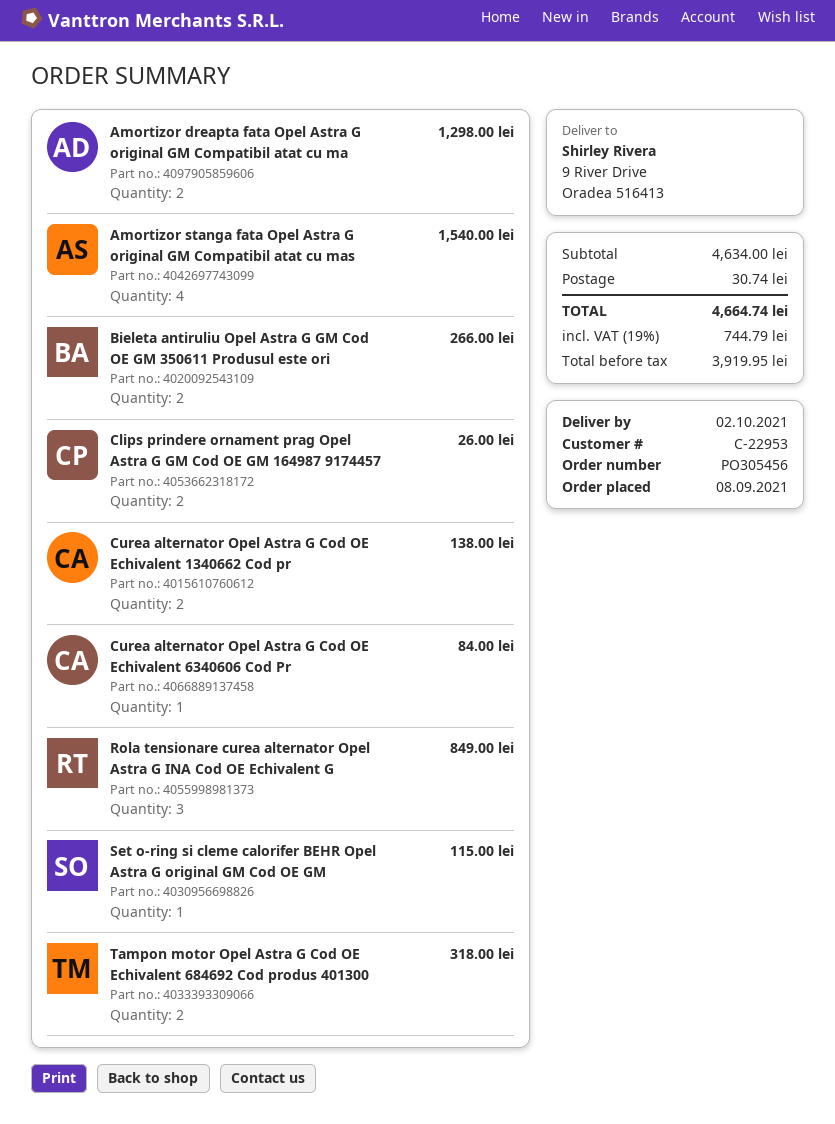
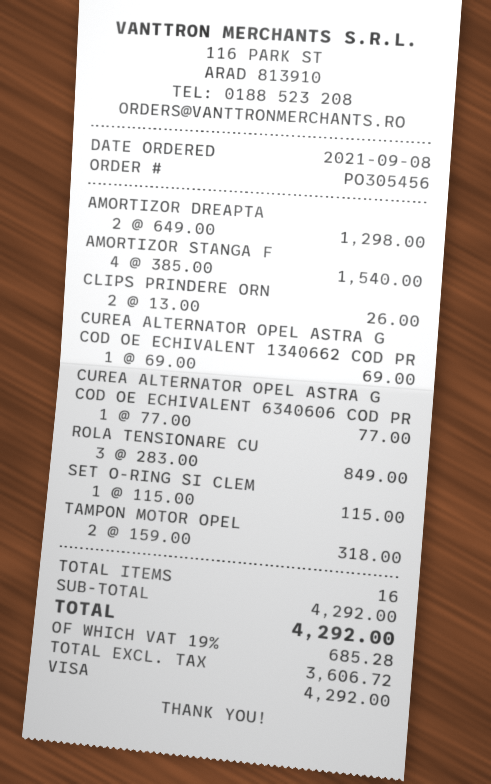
Bieleta antiruliu Opel Astra G GM Cod OE GM 350611 Produsul este ori: 2 for 266.00 -> none
Curea alternator Opel Astra G Cod OE Echivalent 1340662 Cod pr: 2 for 138.00 -> 1 for 69.00
Curea alternator Opel Astra G Cod OE Echivalent 6340606 Cod Pr: 1 for 84.00 -> 1 for 77.00
subtotal: 4634.00 -> 4292.00
shipping: 30.74 -> none
net: 3919.95 -> 3606.72
tax: 19% = 744.79 -> 19% = 685.28
total: 4664.74 -> 4292.00

